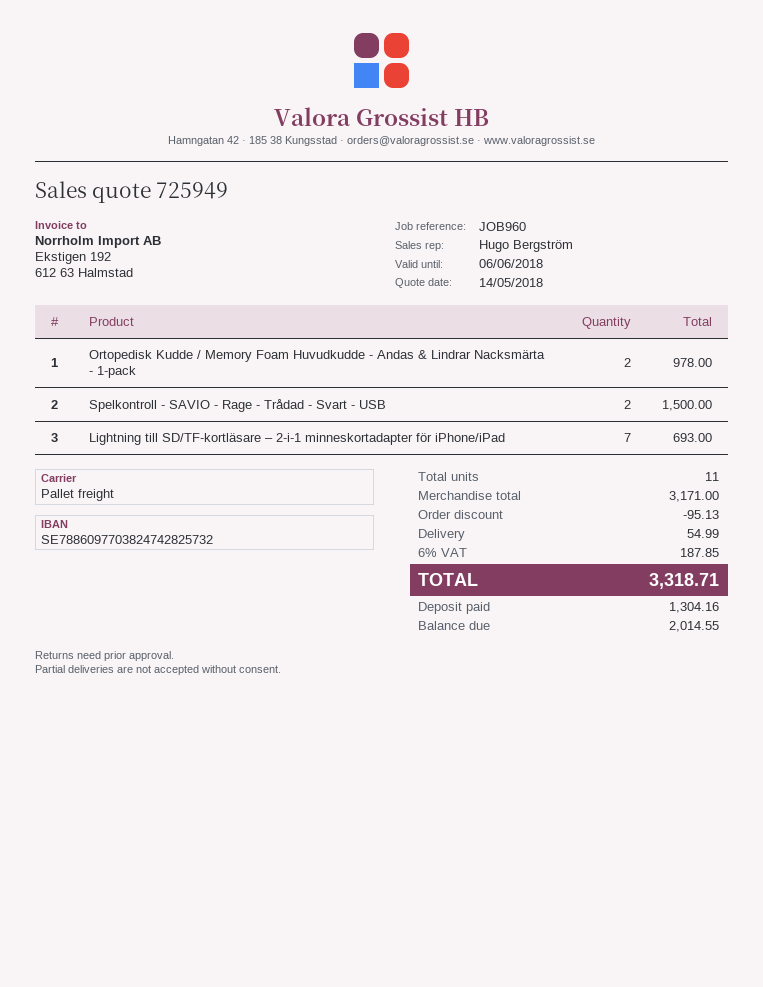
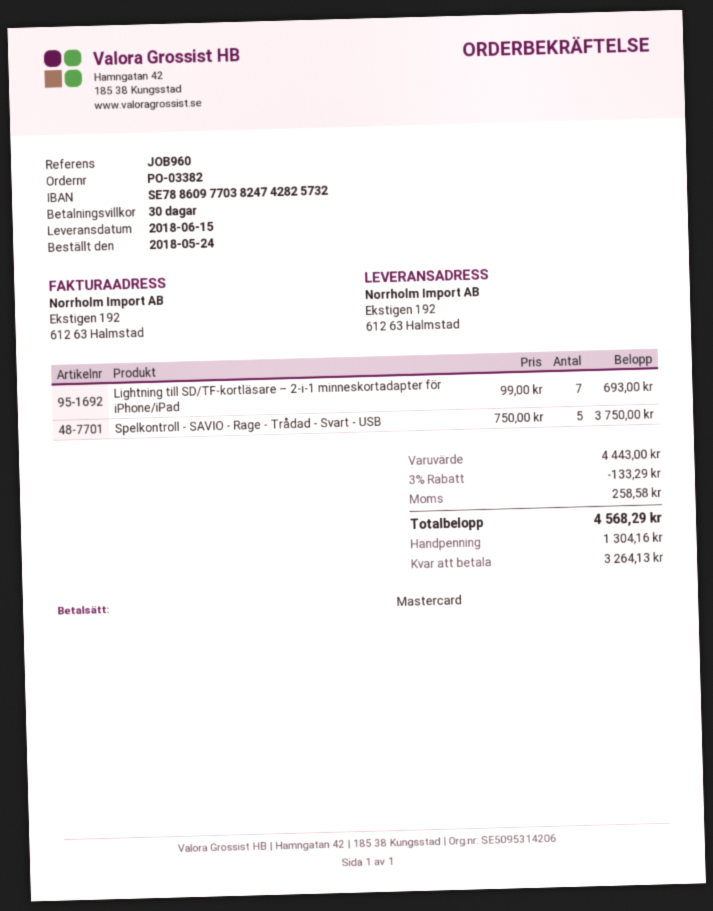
Ortopedisk Kudde / Memory Foam Huvudkudde - Andas & Lindrar Nacksmärta - 1-pack: 2 for 978.00 -> none
Spelkontroll - SAVIO - Rage - Trådad - Svart - USB: 2 for 1500.00 -> 5 for 3750.00
subtotal: 3171.00 -> 4443.00
discount: 95.13 -> 133.29
shipping: 54.99 -> none
tax: 187.85 -> 258.58
total: 3318.71 -> 4568.29
balance: 2014.55 -> 3264.13

